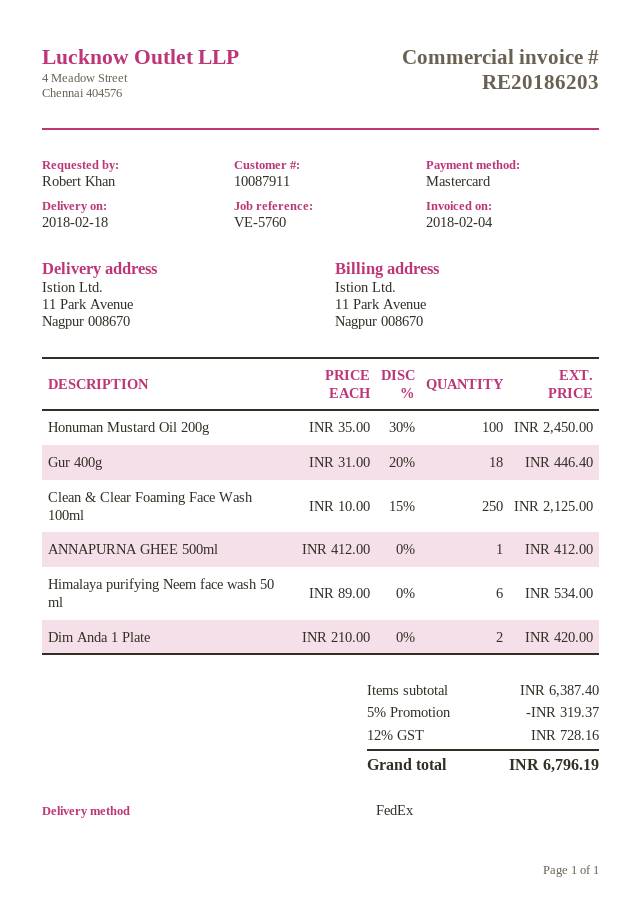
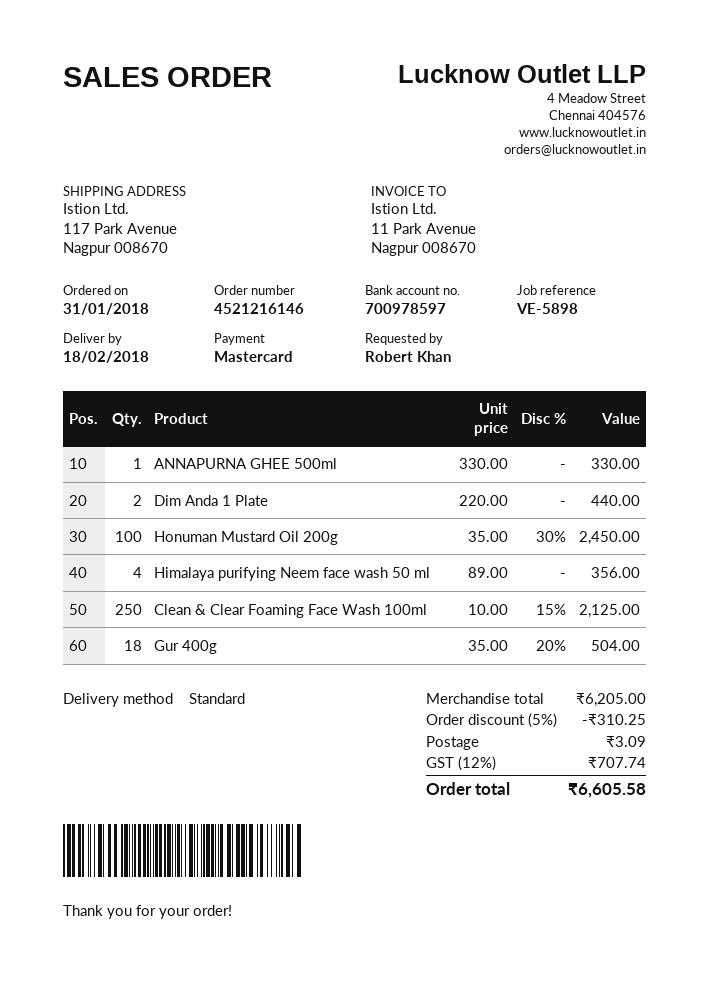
reference: VE-5760 -> VE-5898
shipping method: FedEx -> standard
ship to: 11 Park Avenue, Nagpur 008670 -> 117 Park Avenue, Nagpur 008670
Gur 400g: 18 x 31.00 - 20% = 446.40 -> 18 x 35.00 - 20% = 504.00
ANNAPURNA GHEE 500ml: 1 x 412.00 = 412.00 -> 1 x 330.00 = 330.00
Himalaya purifying Neem face wash 50 ml: 6 x 89.00 = 534.00 -> 4 x 89.00 = 356.00
Dim Anda 1 Plate: 2 x 210.00 = 420.00 -> 2 x 220.00 = 440.00
subtotal: 6387.40 -> 6205.00
discount: 5% = 319.37 -> 5% = 310.25
shipping: none -> 3.09
tax: 12% = 728.16 -> 12% = 707.74
total: 6796.19 -> 6605.58

